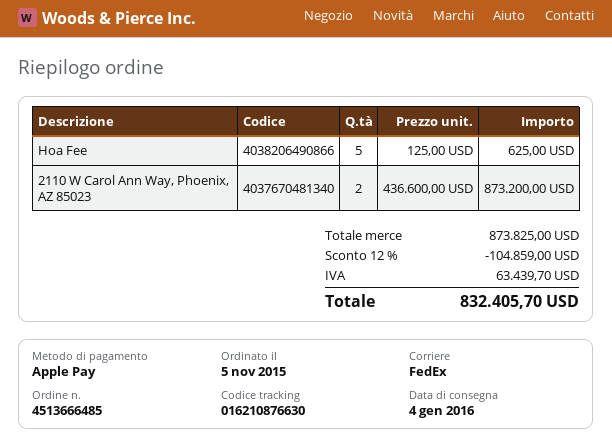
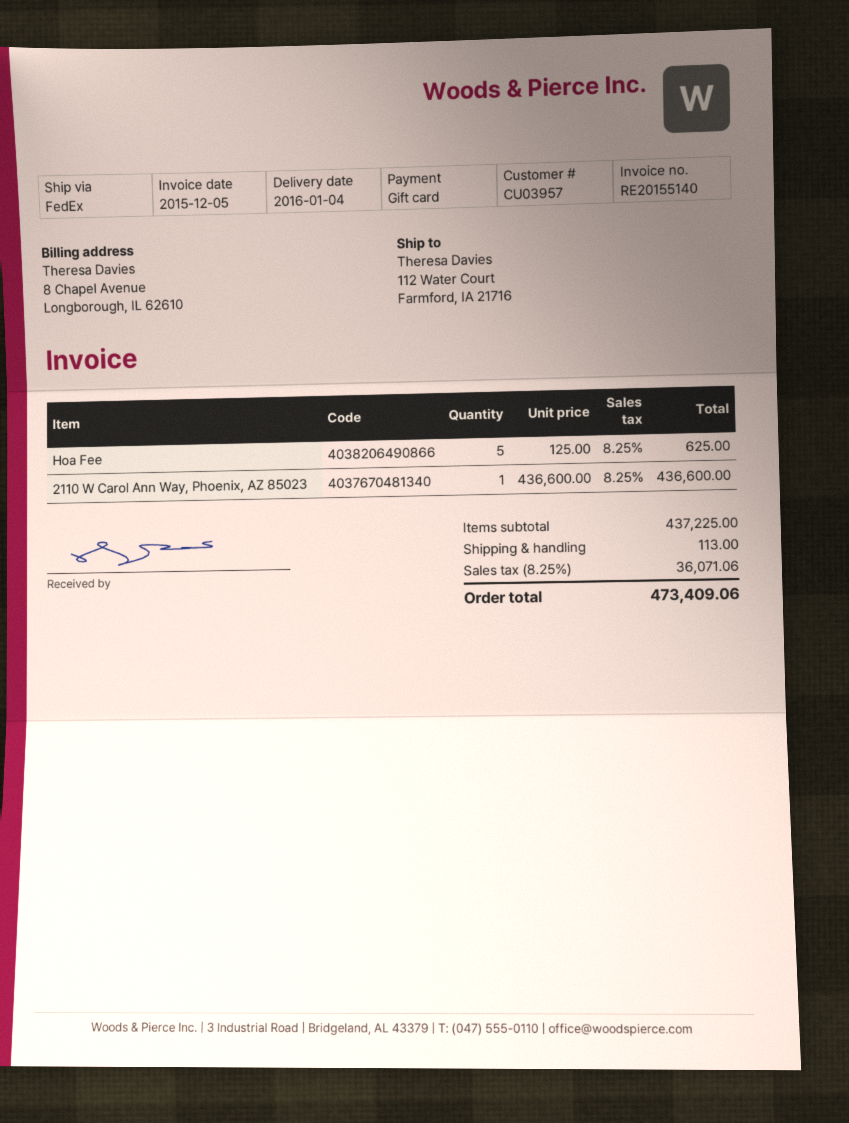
payment method: Apple Pay -> gift card
2110 W Carol Ann Way, Phoenix, AZ 85023: 2 x 436600.00 = 873200.00 -> 1 x 436600.00 = 436600.00
subtotal: 873825.00 -> 437225.00
discount: 12% = 104859.00 -> none
shipping: none -> 113.00
tax: 63439.70 -> 36071.06
total: 832405.70 -> 473409.06

